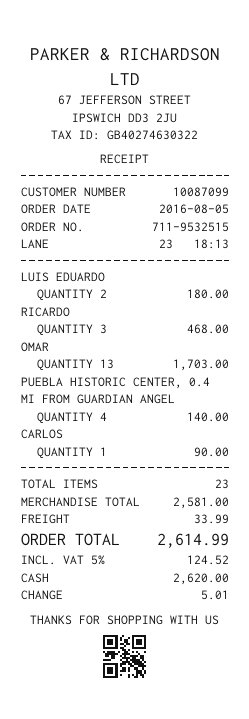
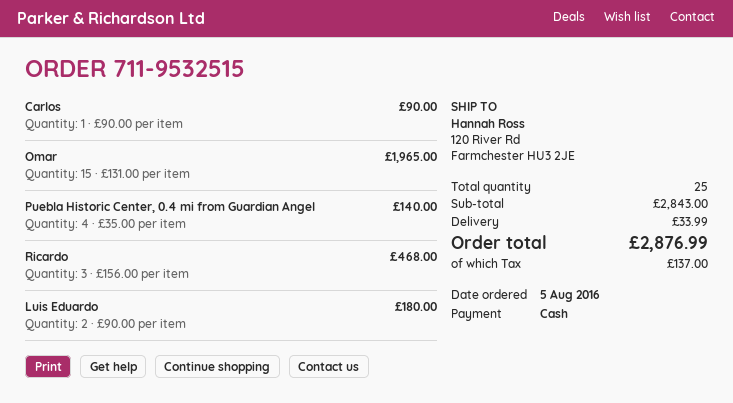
OMAR: 13 for 1703.00 -> 15 for 1965.00
total quantity: 23 -> 25
subtotal: 2581.00 -> 2843.00
tax: 124.52 -> 137.00
total: 2614.99 -> 2876.99

